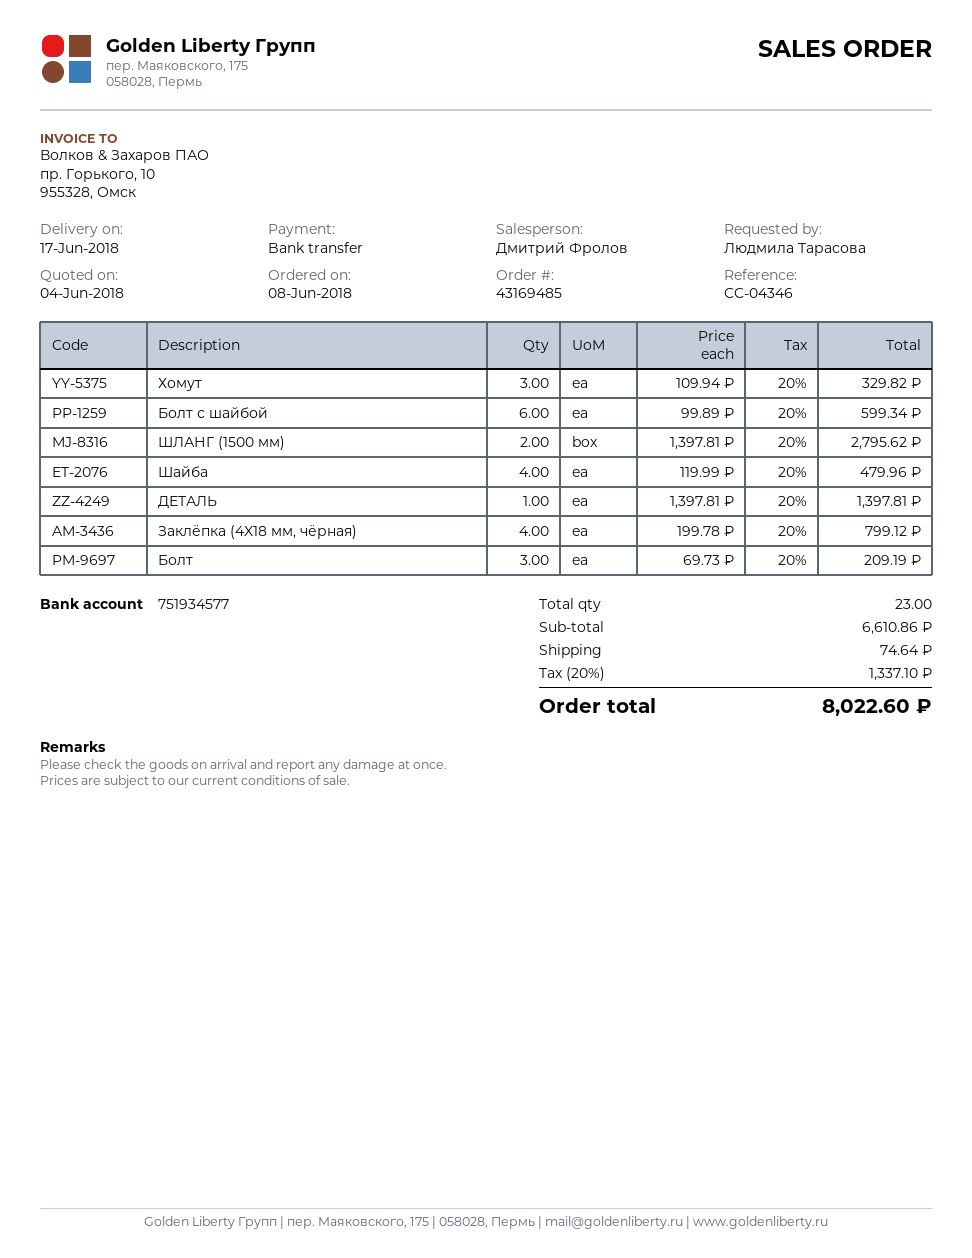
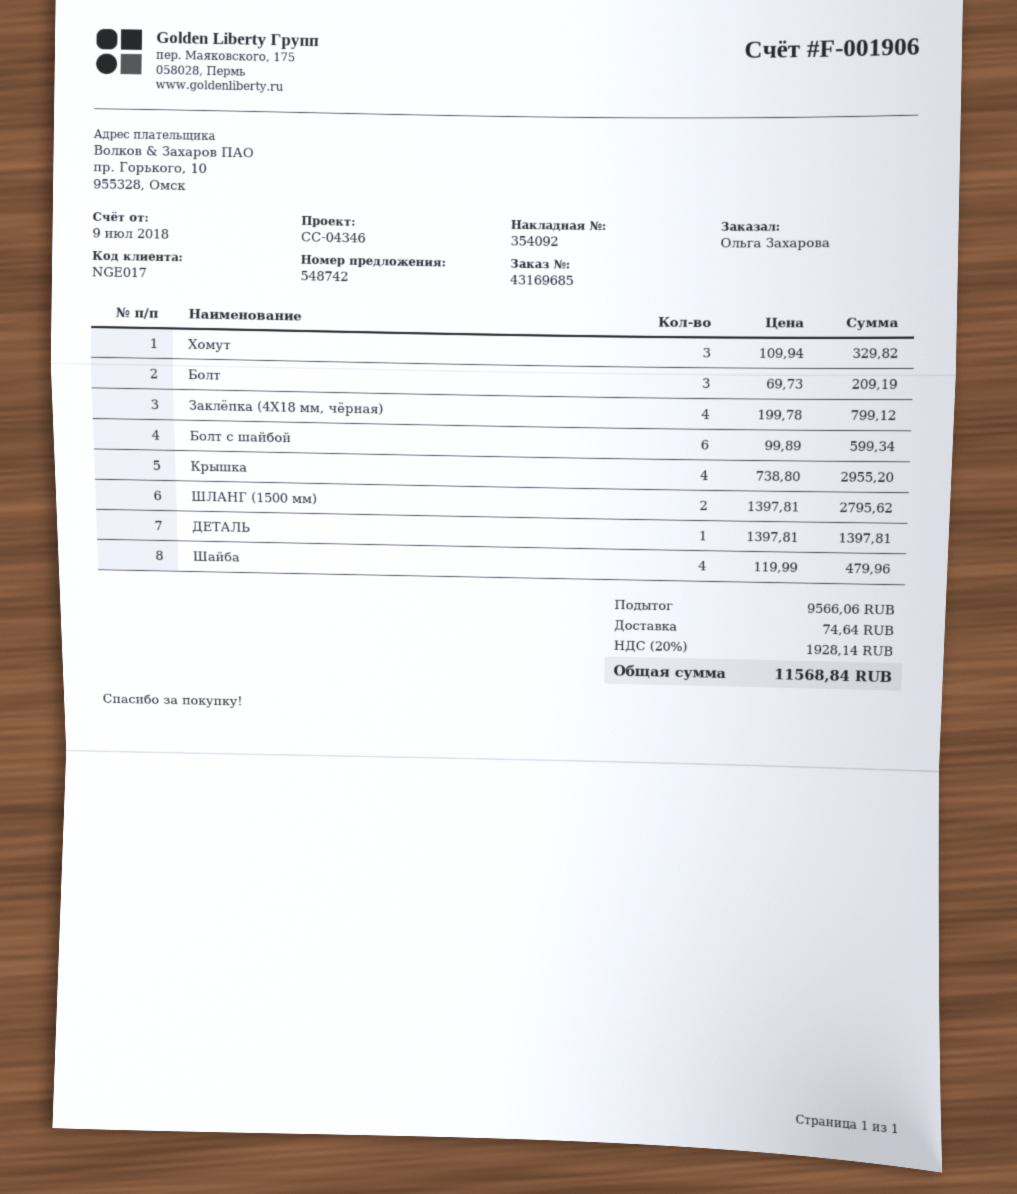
order number: 43169485 -> 43169685
ordered by: Людмила Тарасова -> Ольга Захарова
Крышка: none -> 4 x 738.80 = 2955.20
subtotal: 6610.86 -> 9566.06
tax: 20% = 1337.10 -> 20% = 1928.14
total: 8022.60 -> 11568.84

